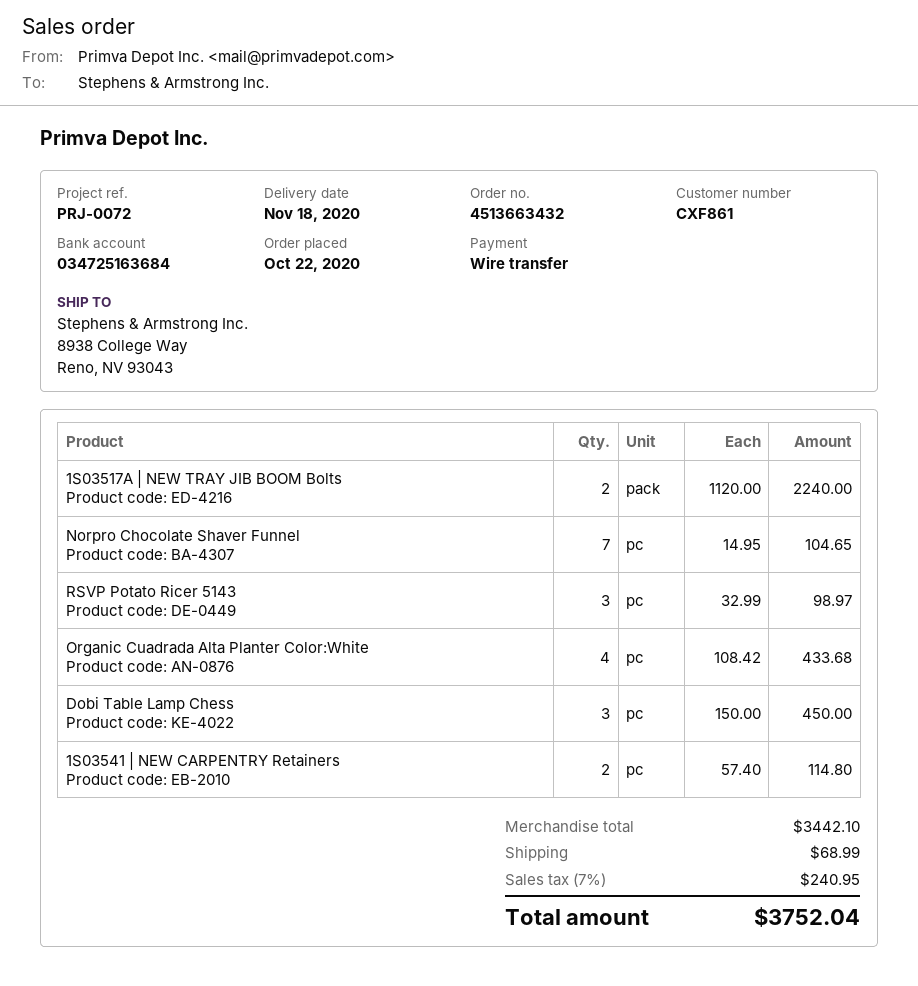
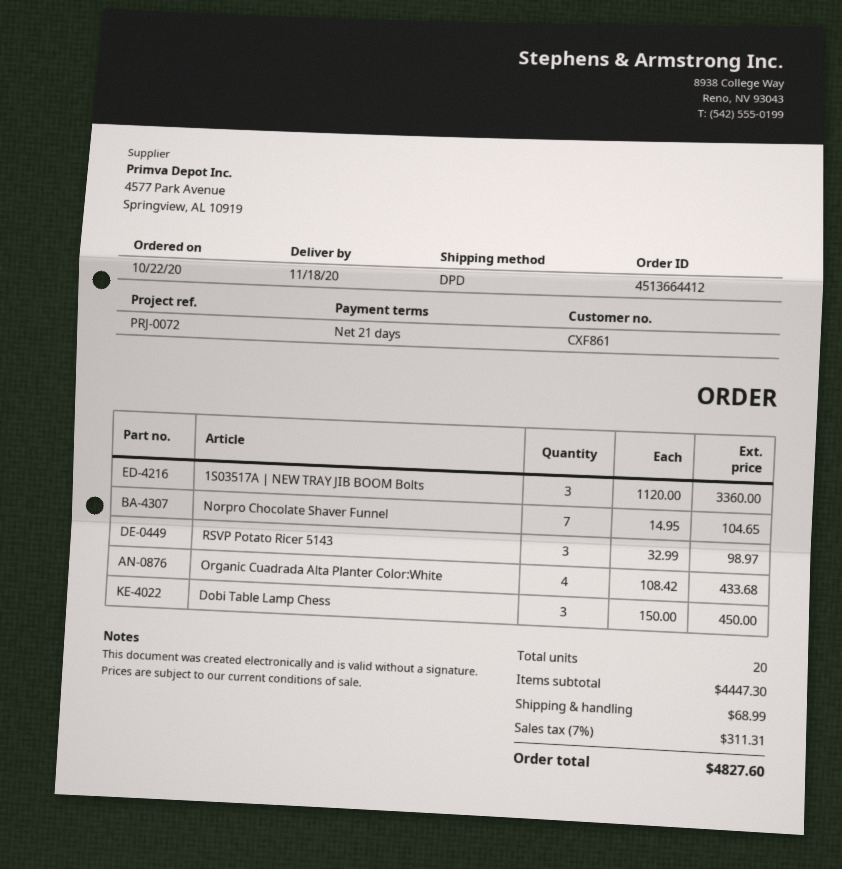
order number: 4513663432 -> 4513664412
1S03517A | NEW TRAY JIB BOOM Bolts: 2 x 1120.00 = 2240.00 -> 3 x 1120.00 = 3360.00
1S03541 | NEW CARPENTRY Retainers: 2 x 57.40 = 114.80 -> none
subtotal: 3442.10 -> 4447.30
tax: 7% = 240.95 -> 7% = 311.31
total: 3752.04 -> 4827.60

